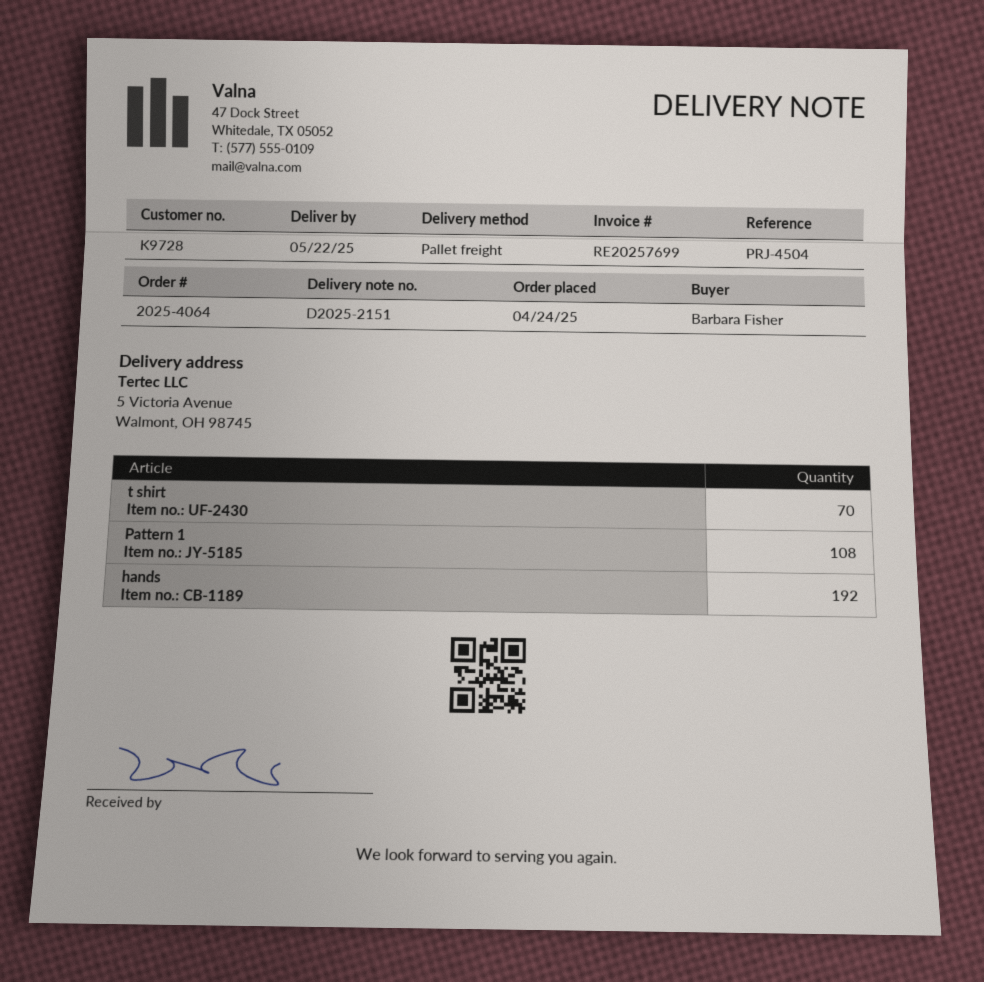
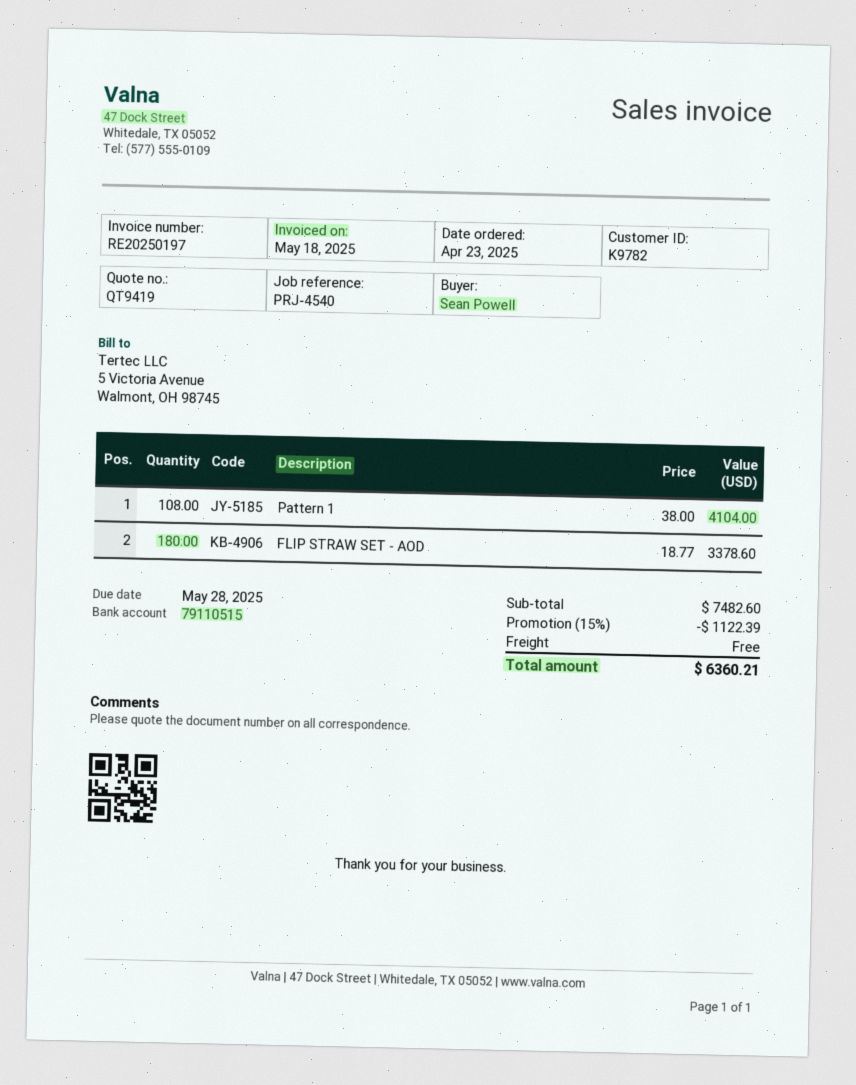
order date: 2025-04-24 -> 2025-04-23
invoice number: RE20257699 -> RE20250197
customer number: K9728 -> K9782
reference: PRJ-4504 -> PRJ-4540
ordered by: Barbara Fisher -> Sean Powell
t shirt: 70 -> none
hands: 192 -> none
FLIP STRAW SET - AOD: none -> 180

